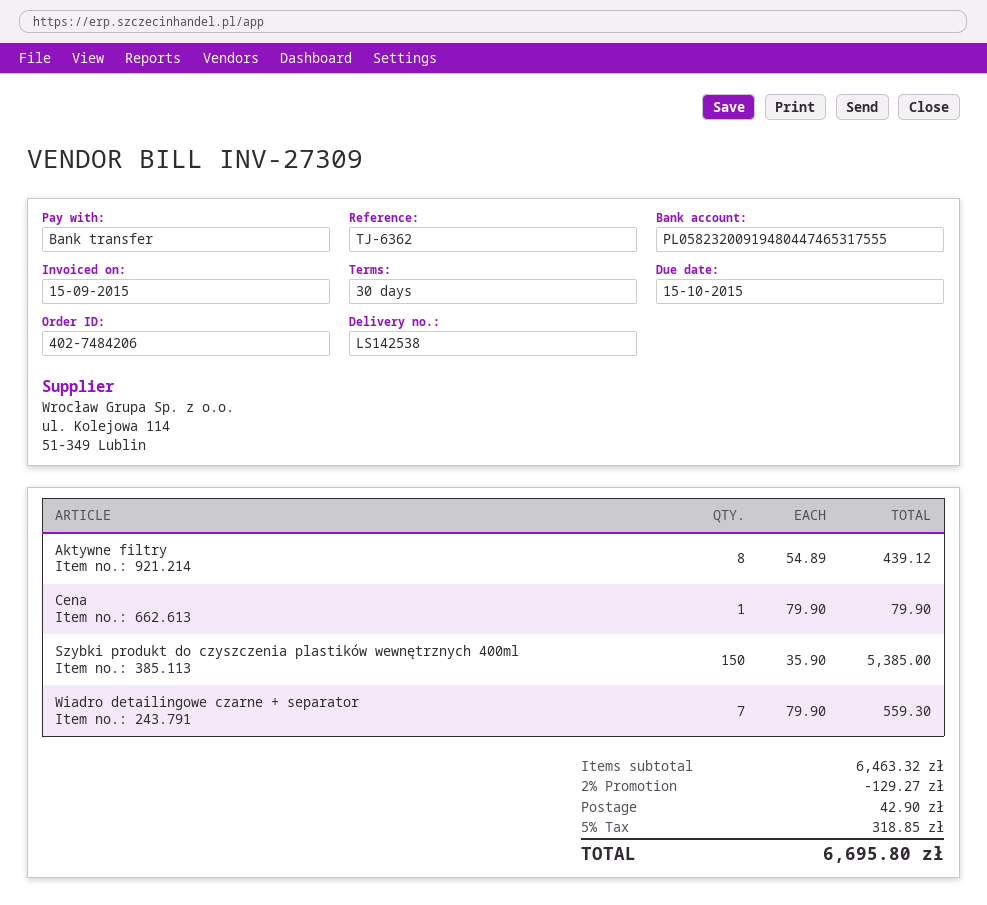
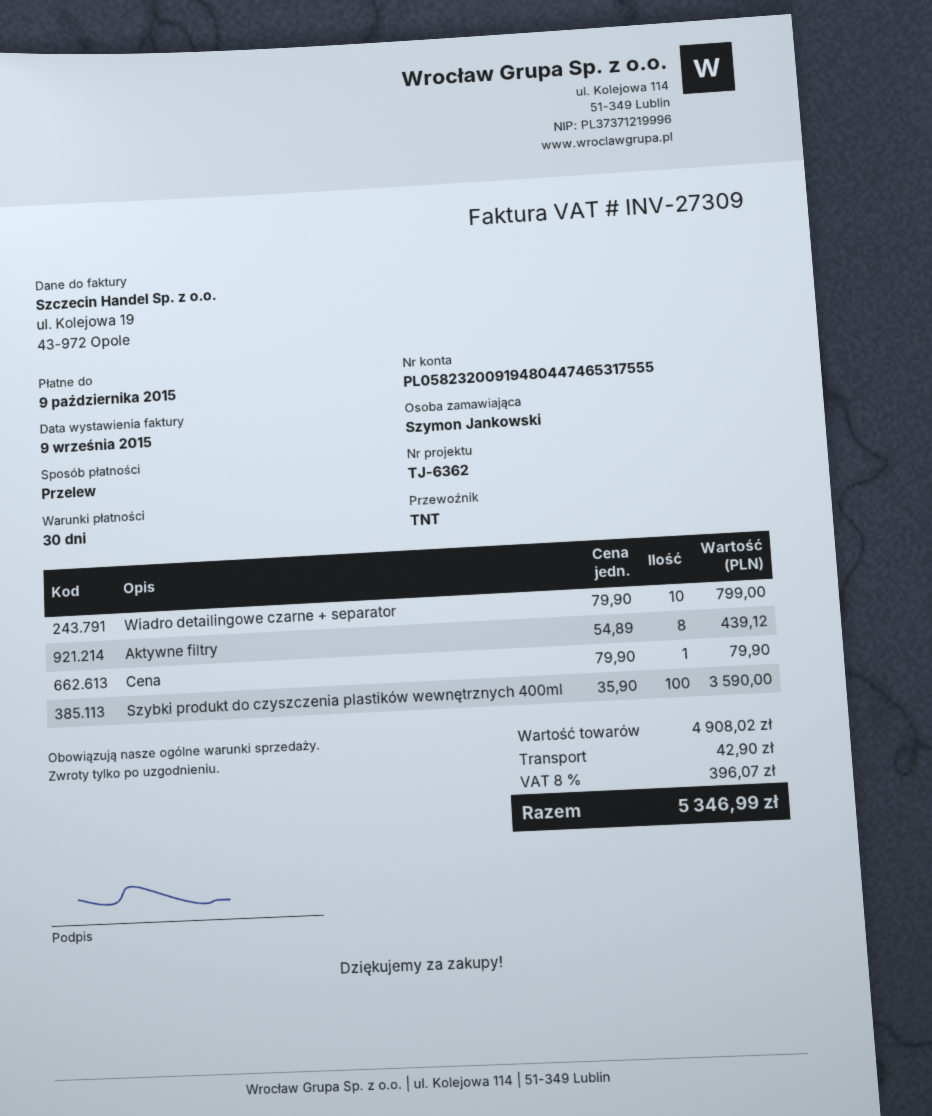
invoice date: 2015-09-15 -> 2015-09-09
due date: 2015-10-15 -> 2015-10-09
Szybki produkt do czyszczenia plastików wewnętrznych 400ml: 150 x 35.90 = 5385.00 -> 100 x 35.90 = 3590.00
Wiadro detailingowe czarne + separator: 7 x 79.90 = 559.30 -> 10 x 79.90 = 799.00
subtotal: 6463.32 -> 4908.02
discount: 2% = 129.27 -> none
tax: 5% = 318.85 -> 8% = 396.07
total: 6695.80 -> 5346.99

